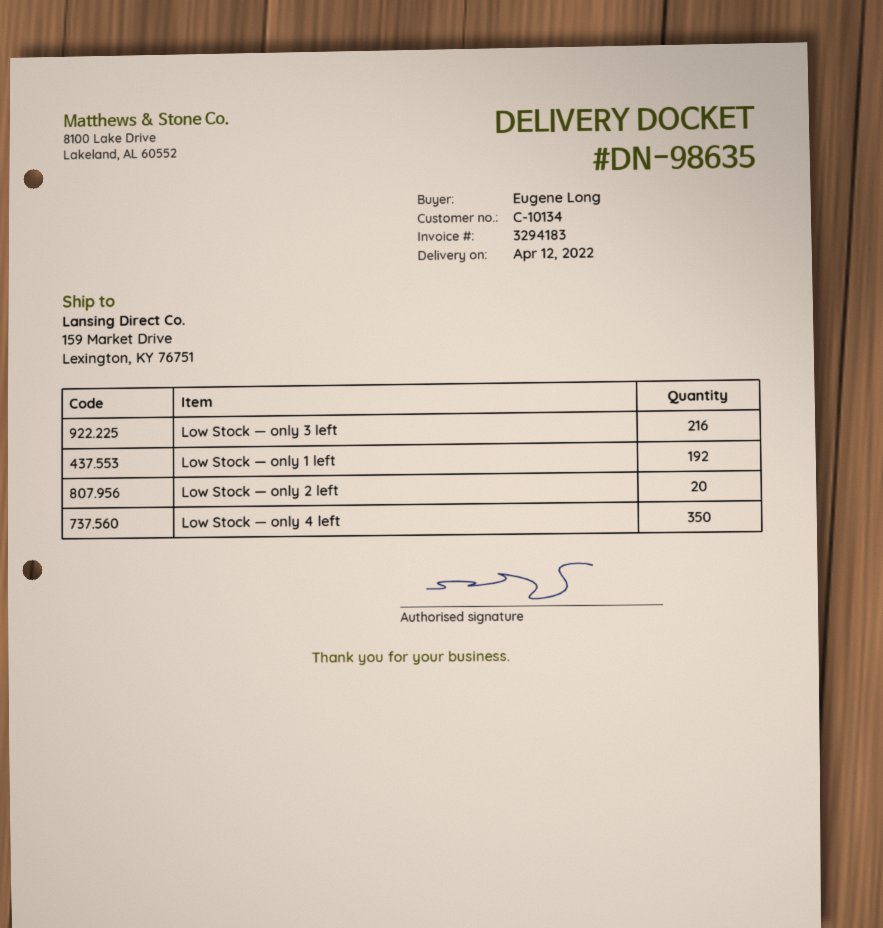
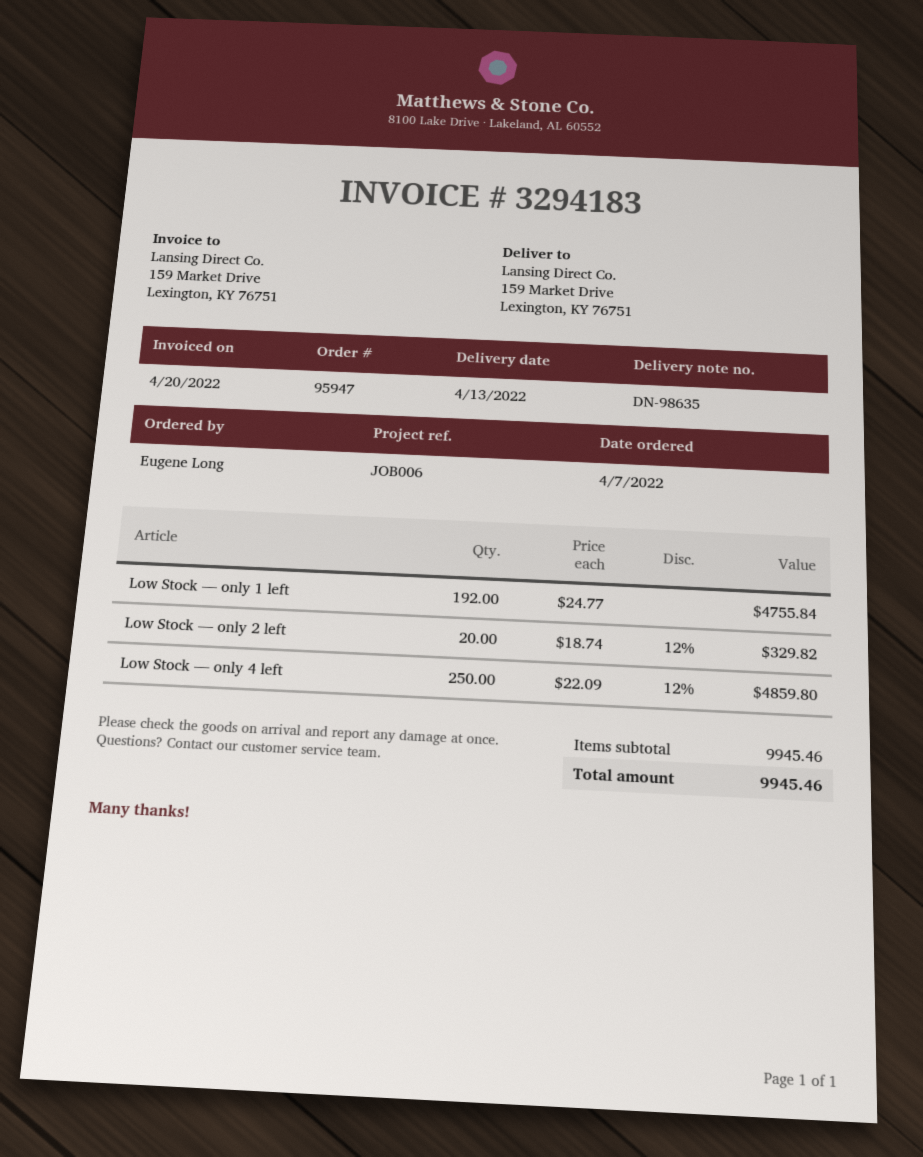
delivery date: 2022-04-12 -> 2022-04-13
Low Stock — only 3 left: 216 -> none
Low Stock — only 4 left: 350 -> 250

